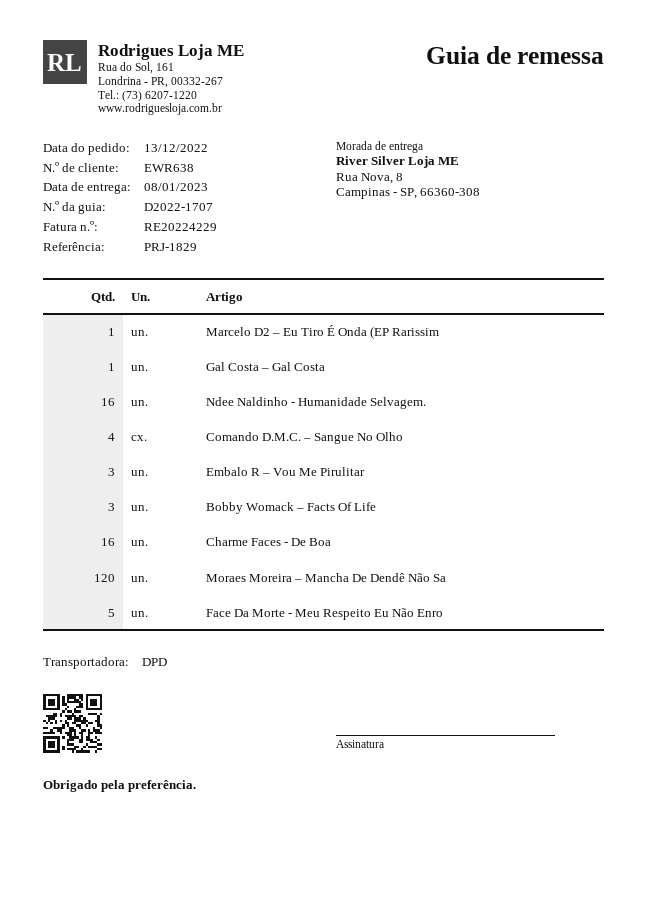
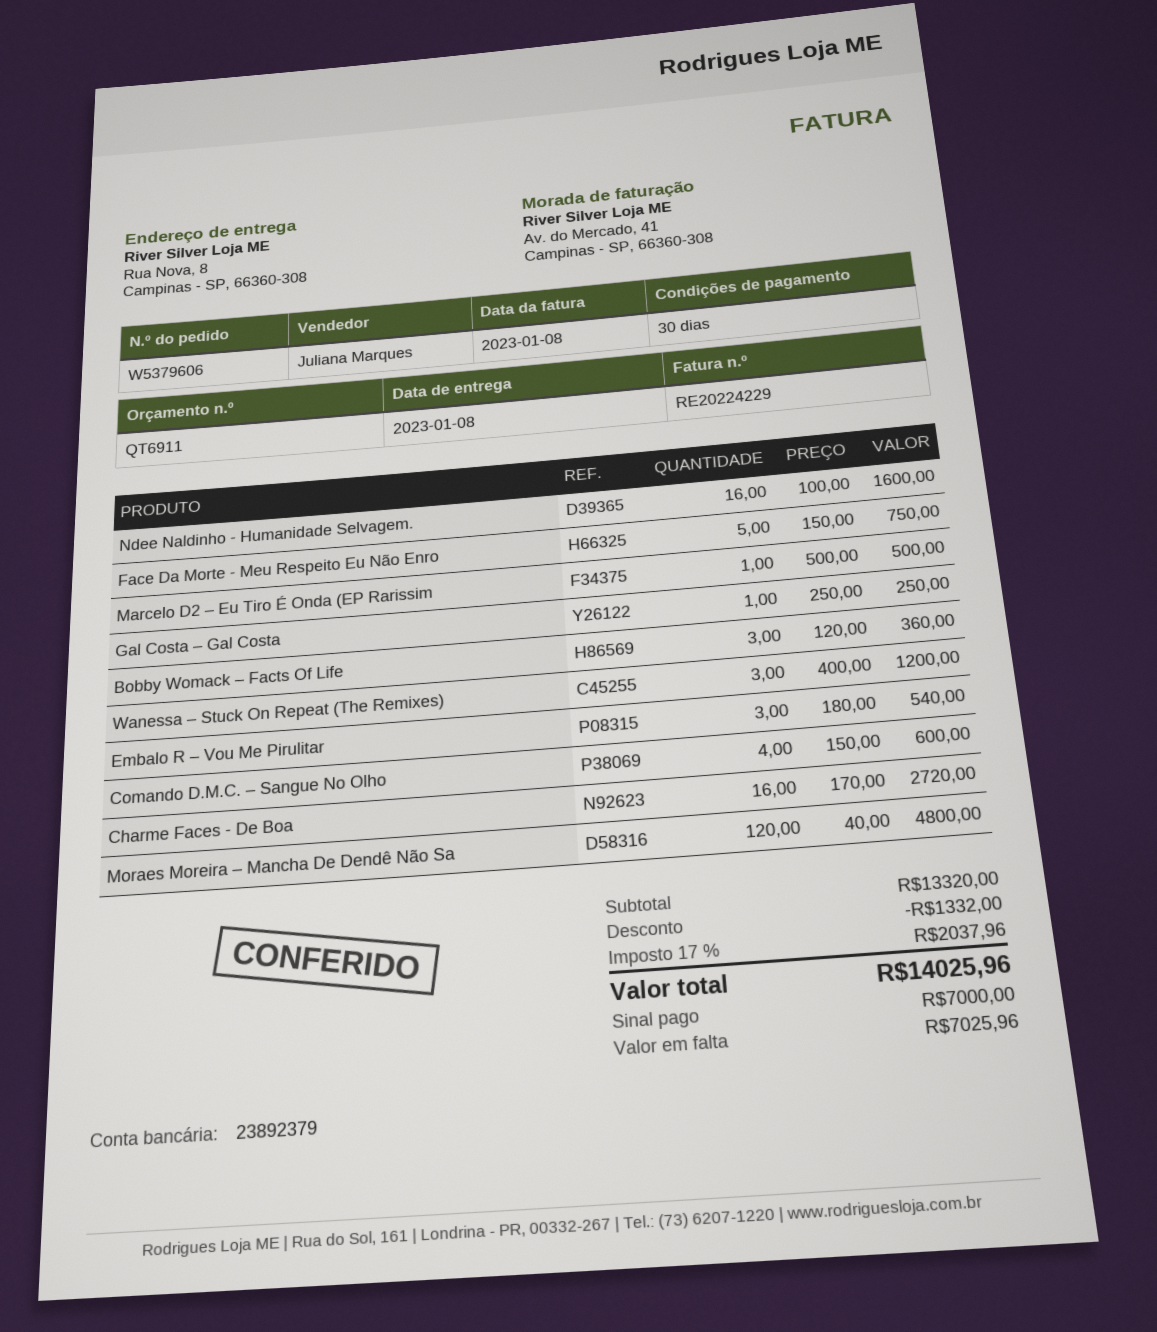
Wanessa – Stuck On Repeat (The Remixes): none -> 3

